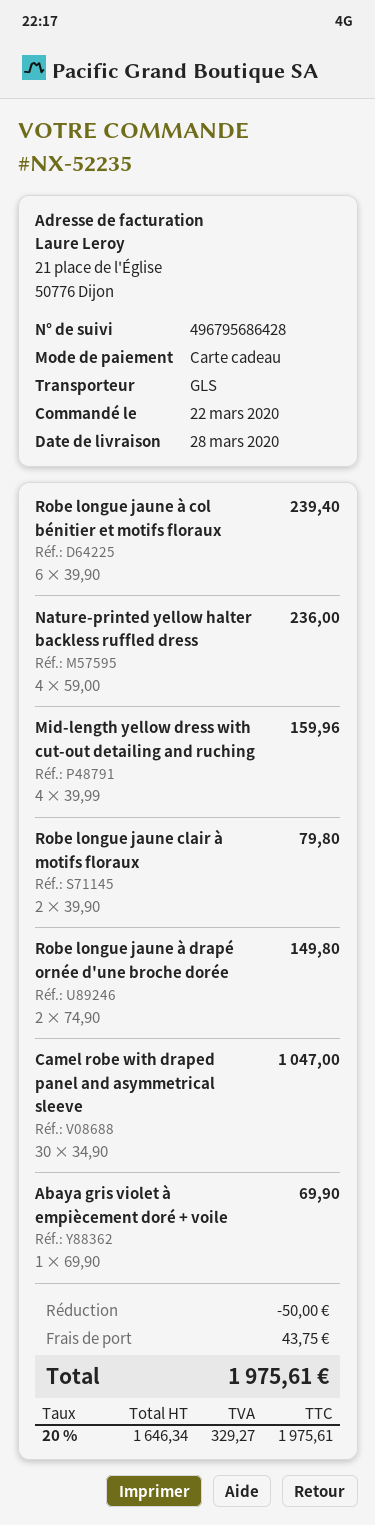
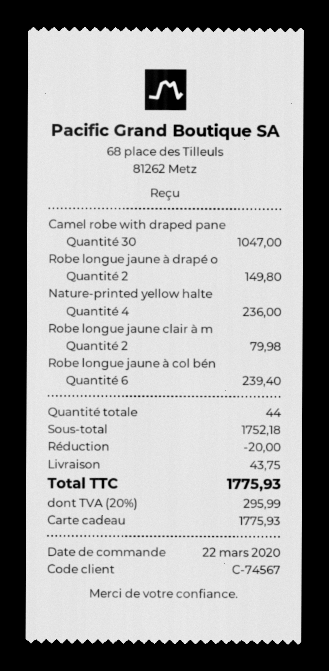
Mid-length yellow dress with cut-out detailing and ruching: 4 for 159.96 -> none
Robe longue jaune clair à motifs floraux: 2 for 79.80 -> 2 for 79.98
Abaya gris violet à empiècement doré + voile: 1 for 69.90 -> none
discount: 50.00 -> 20.00
tax: 20% = 329.27 -> 20% = 295.99
total: 1975.61 -> 1775.93

